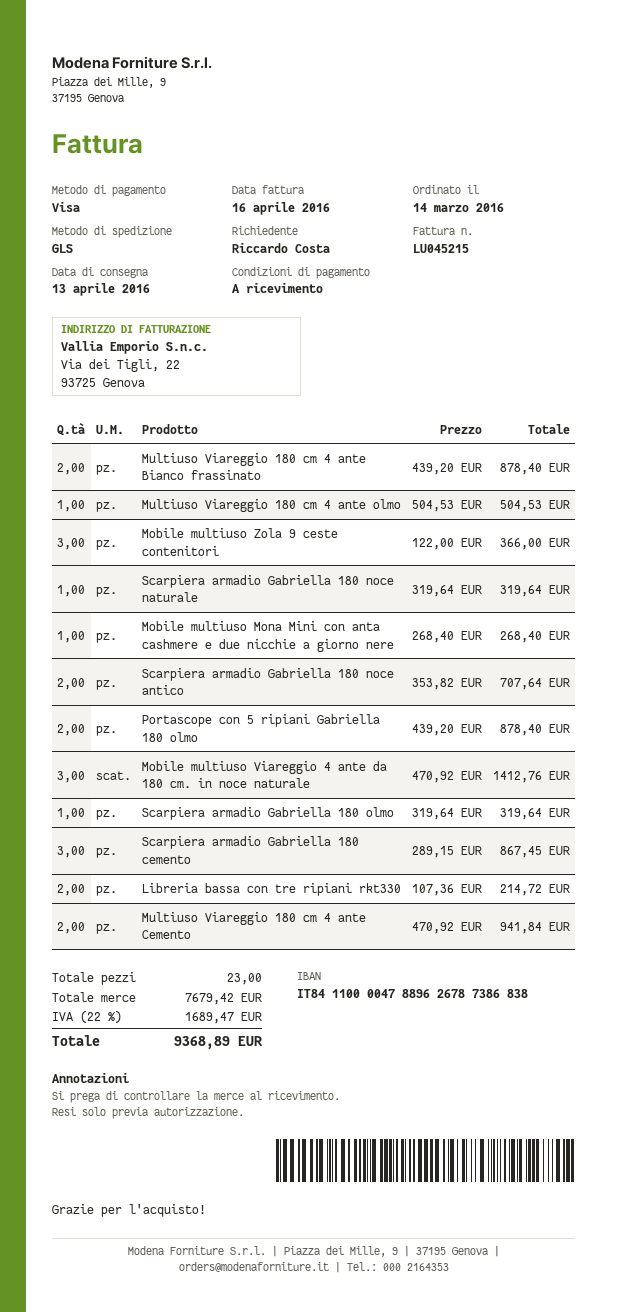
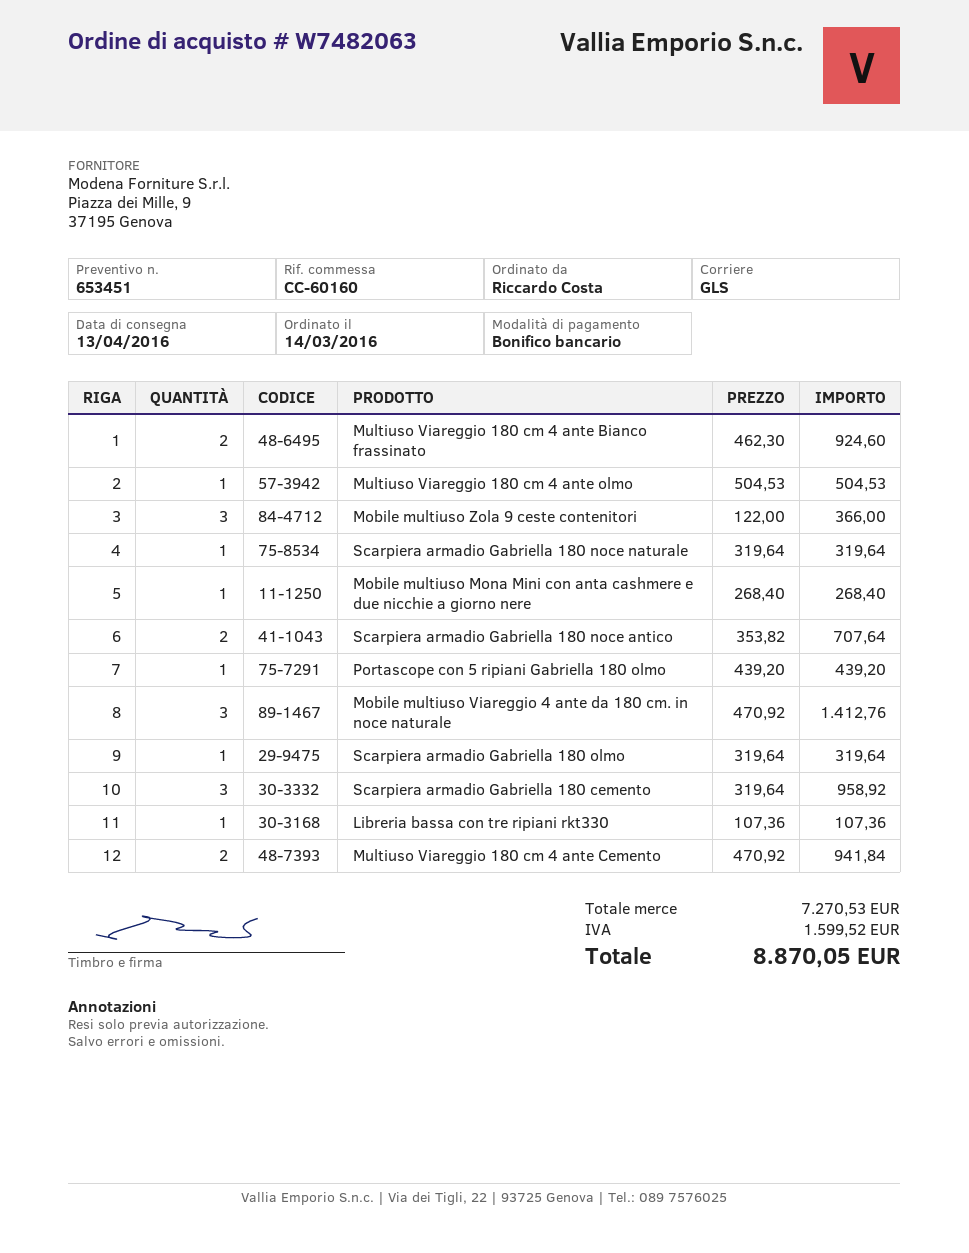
payment method: Visa -> bank transfer
Multiuso Viareggio 180 cm 4 ante Bianco frassinato: 2 x 439.20 = 878.40 -> 2 x 462.30 = 924.60
Portascope con 5 ripiani Gabriella 180 olmo: 2 x 439.20 = 878.40 -> 1 x 439.20 = 439.20
Scarpiera armadio Gabriella 180 cemento: 3 x 289.15 = 867.45 -> 3 x 319.64 = 958.92
Libreria bassa con tre ripiani rkt330: 2 x 107.36 = 214.72 -> 1 x 107.36 = 107.36
subtotal: 7679.42 -> 7270.53
tax: 1689.47 -> 1599.52
total: 9368.89 -> 8870.05

